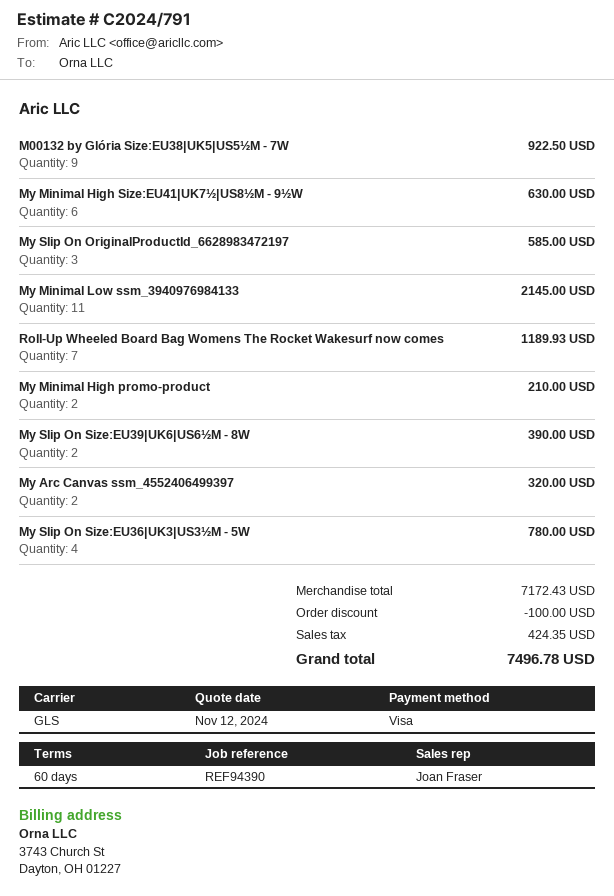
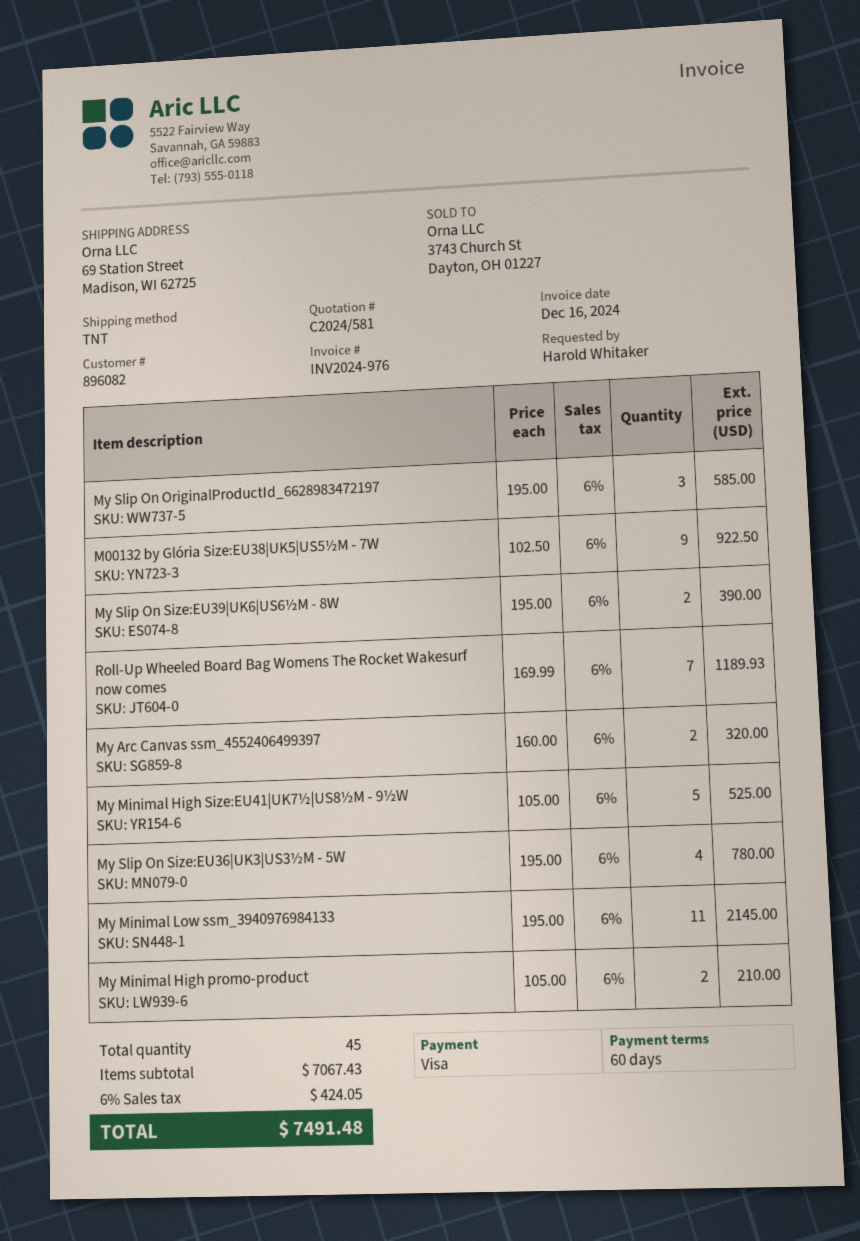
quote number: C2024/791 -> C2024/581
shipping method: GLS -> TNT
My Minimal High Size:EU41|UK7½|US8½M - 9½W: 6 for 630.00 -> 5 for 525.00
subtotal: 7172.43 -> 7067.43
discount: 100.00 -> none
tax: 424.35 -> 424.05
total: 7496.78 -> 7491.48

